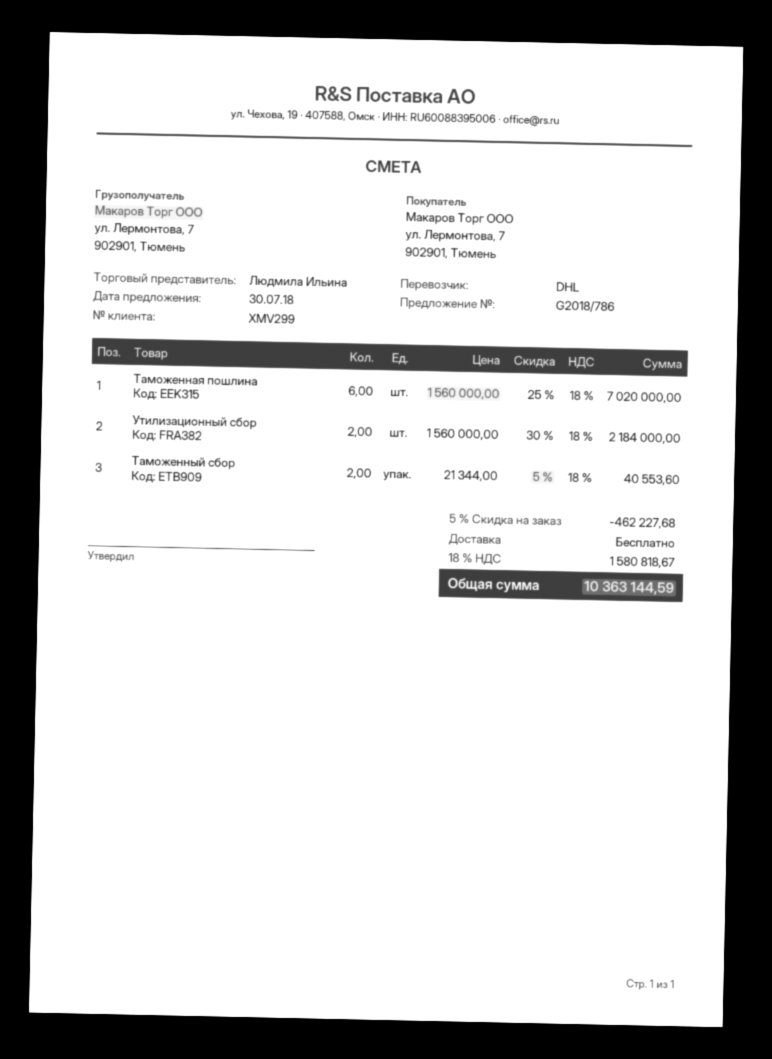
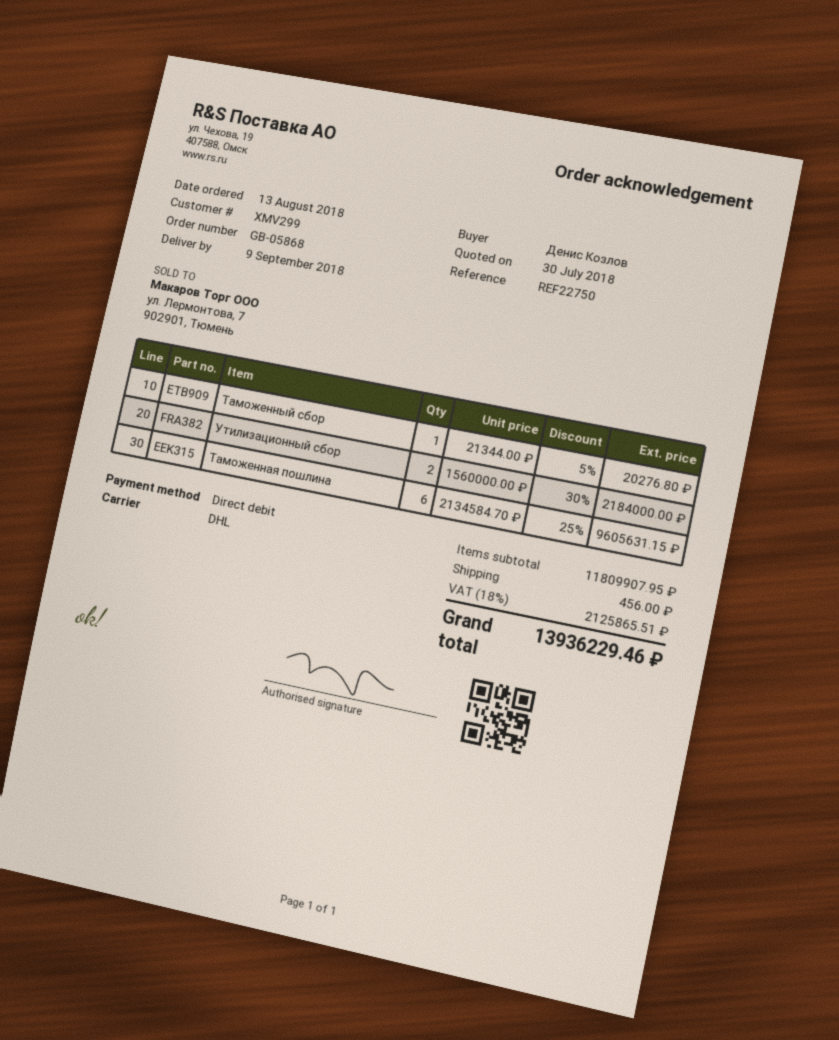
Таможенная пошлина: 6 x 1560000.00 - 25% = 7020000.00 -> 6 x 2134584.70 - 25% = 9605631.15
Таможенный сбор: 2 x 21344.00 - 5% = 40553.60 -> 1 x 21344.00 - 5% = 20276.80
discount: 5% = 462227.68 -> none
shipping: 0.00 -> 456.00
tax: 18% = 1580818.67 -> 18% = 2125865.51
total: 10363144.59 -> 13936229.46

